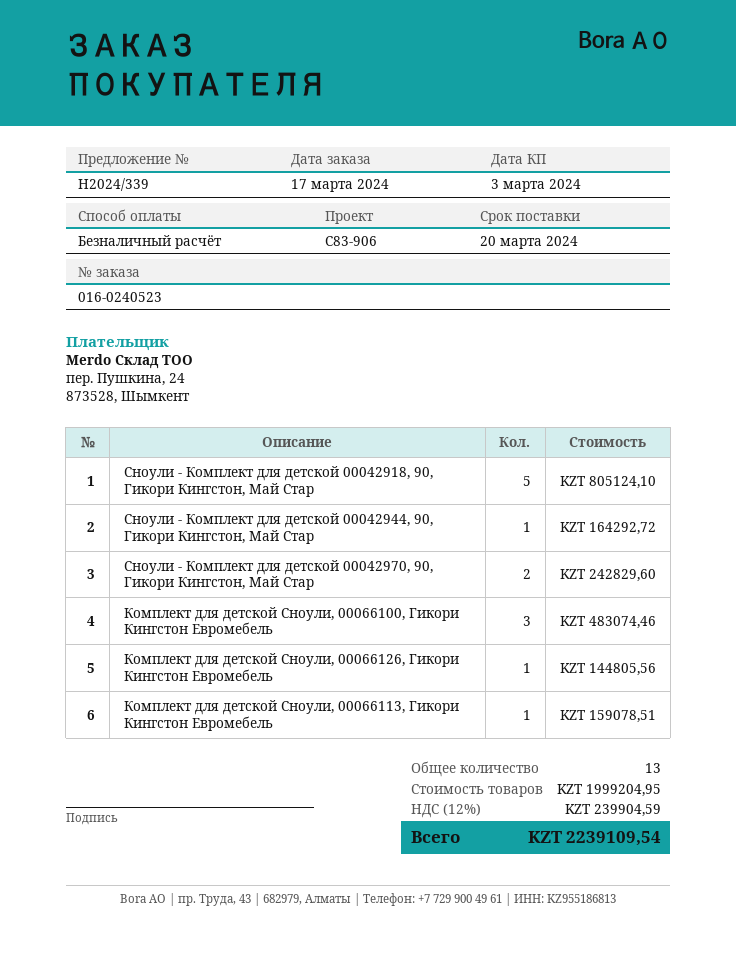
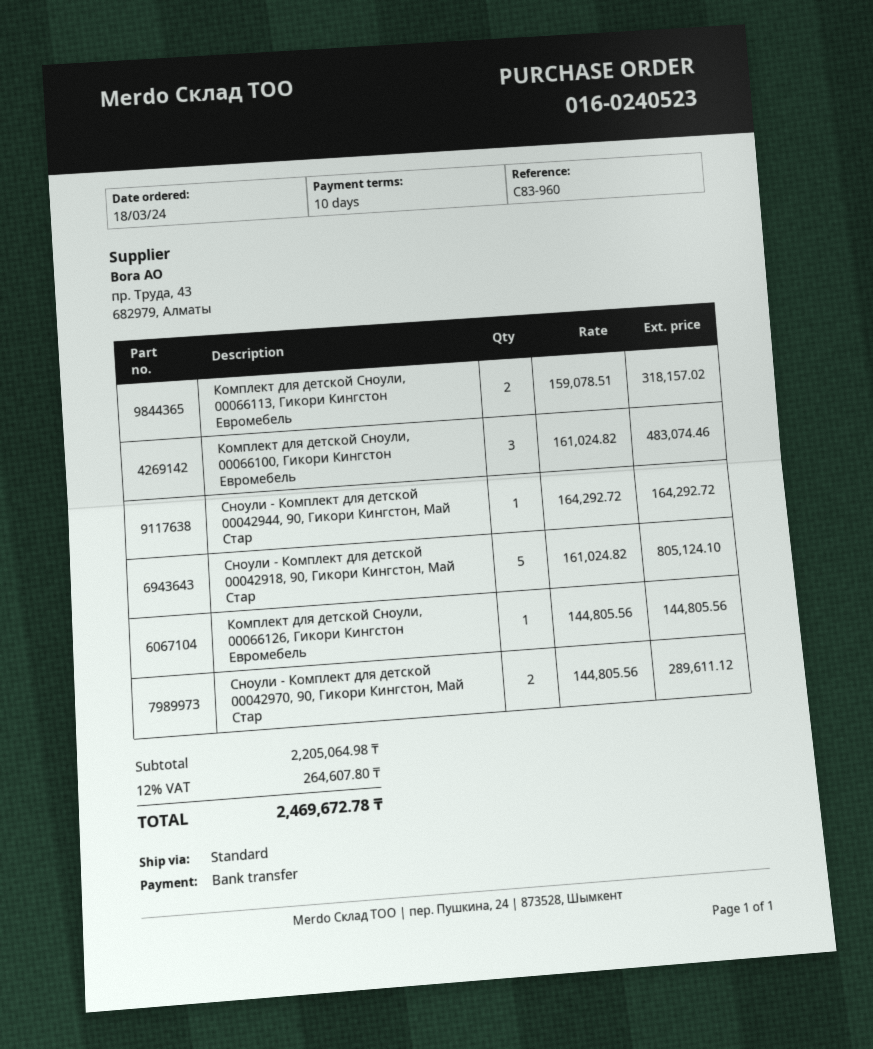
order date: 2024-03-17 -> 2024-03-18
reference: C83-906 -> C83-960
Сноули - Комплект для детской 00042970, 90, Гикори Кингстон, Май Стар: 2 for 242829.60 -> 2 for 289611.12
Комплект для детской Сноули, 00066113, Гикори Кингстон Евромебель: 1 for 159078.51 -> 2 for 318157.02
subtotal: 1999204.95 -> 2205064.98
tax: 12% = 239904.59 -> 12% = 264607.80
total: 2239109.54 -> 2469672.78

